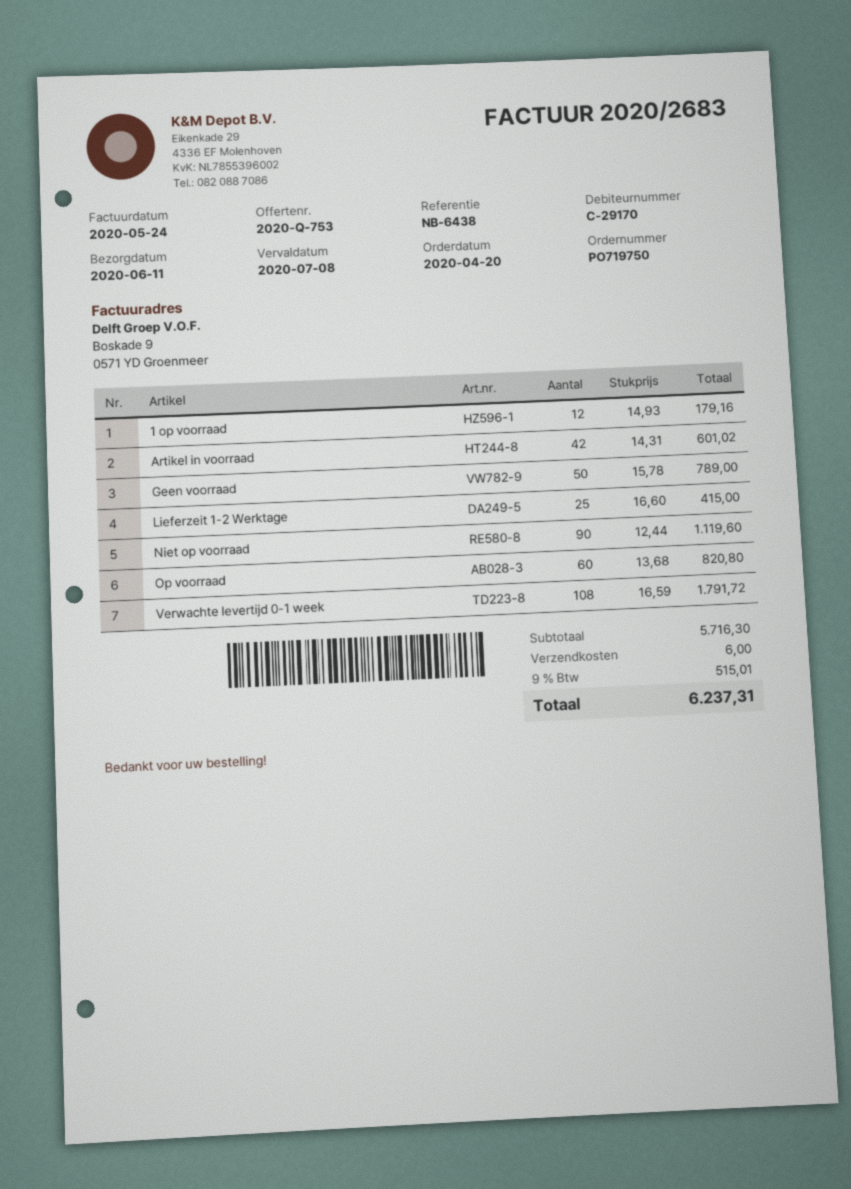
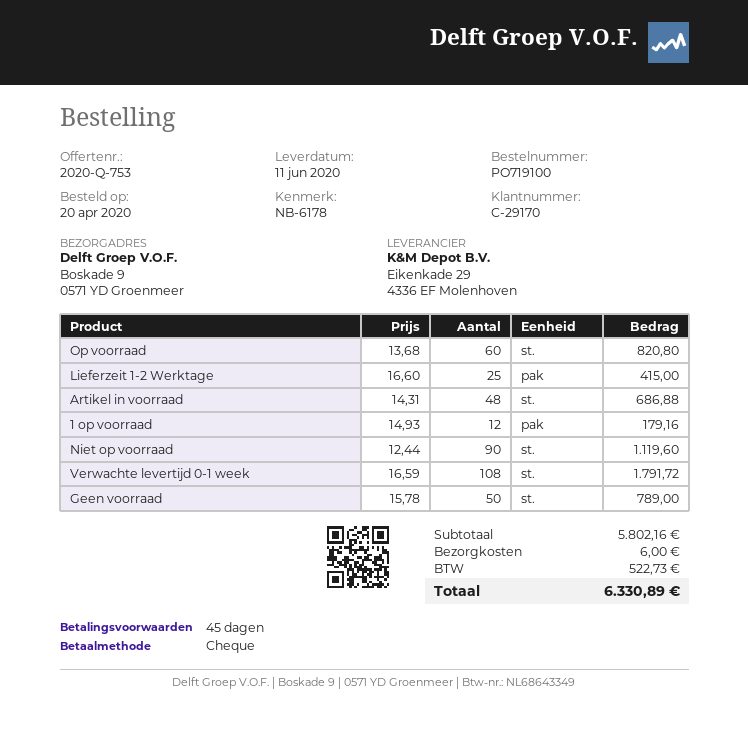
order number: PO719750 -> PO719100
reference: NB-6438 -> NB-6178
Artikel in voorraad: 42 x 14.31 = 601.02 -> 48 x 14.31 = 686.88
subtotal: 5716.30 -> 5802.16
tax: 515.01 -> 522.73
total: 6237.31 -> 6330.89

